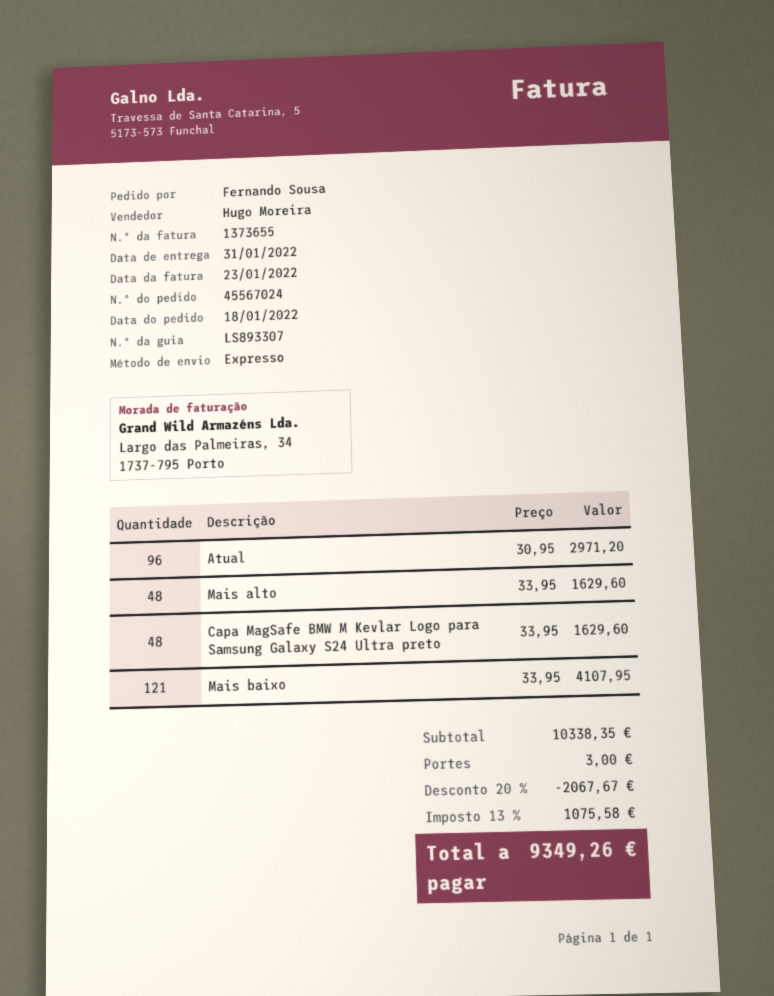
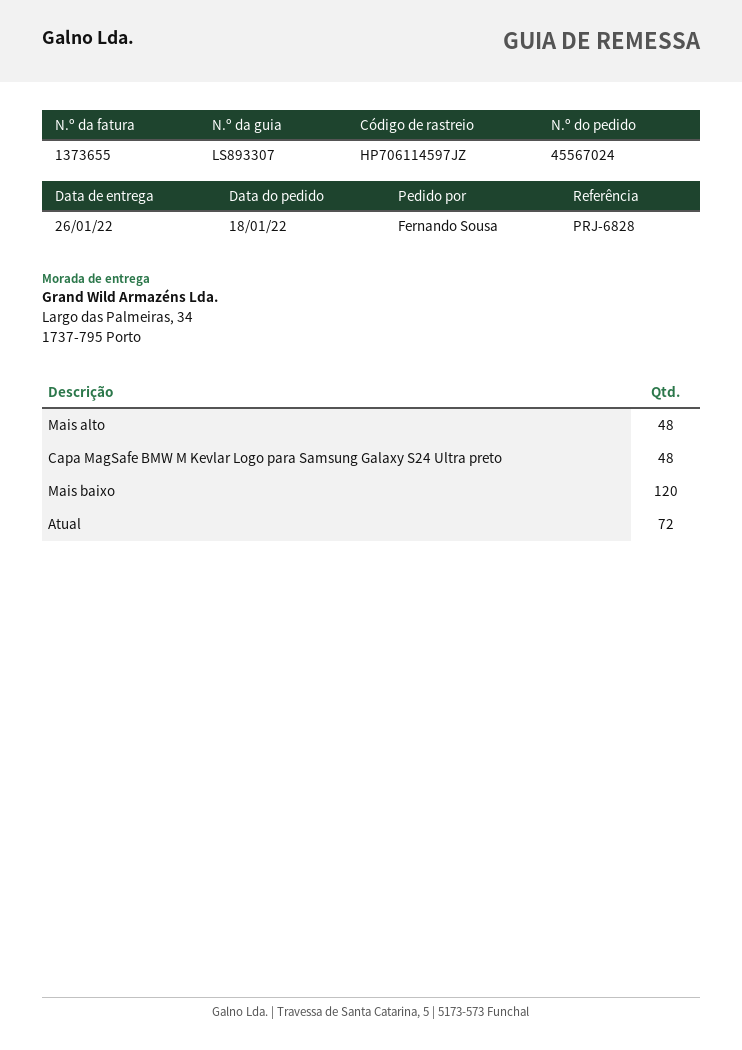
delivery date: 2022-01-31 -> 2022-01-26
Atual: 96 -> 72
Mais baixo: 121 -> 120

